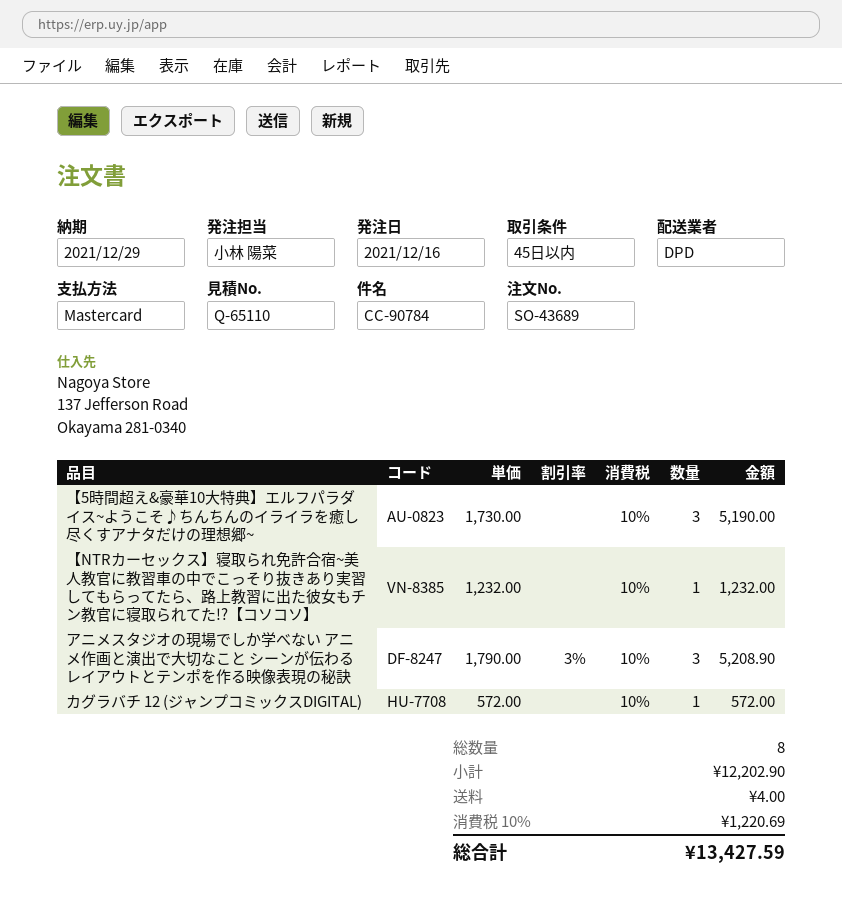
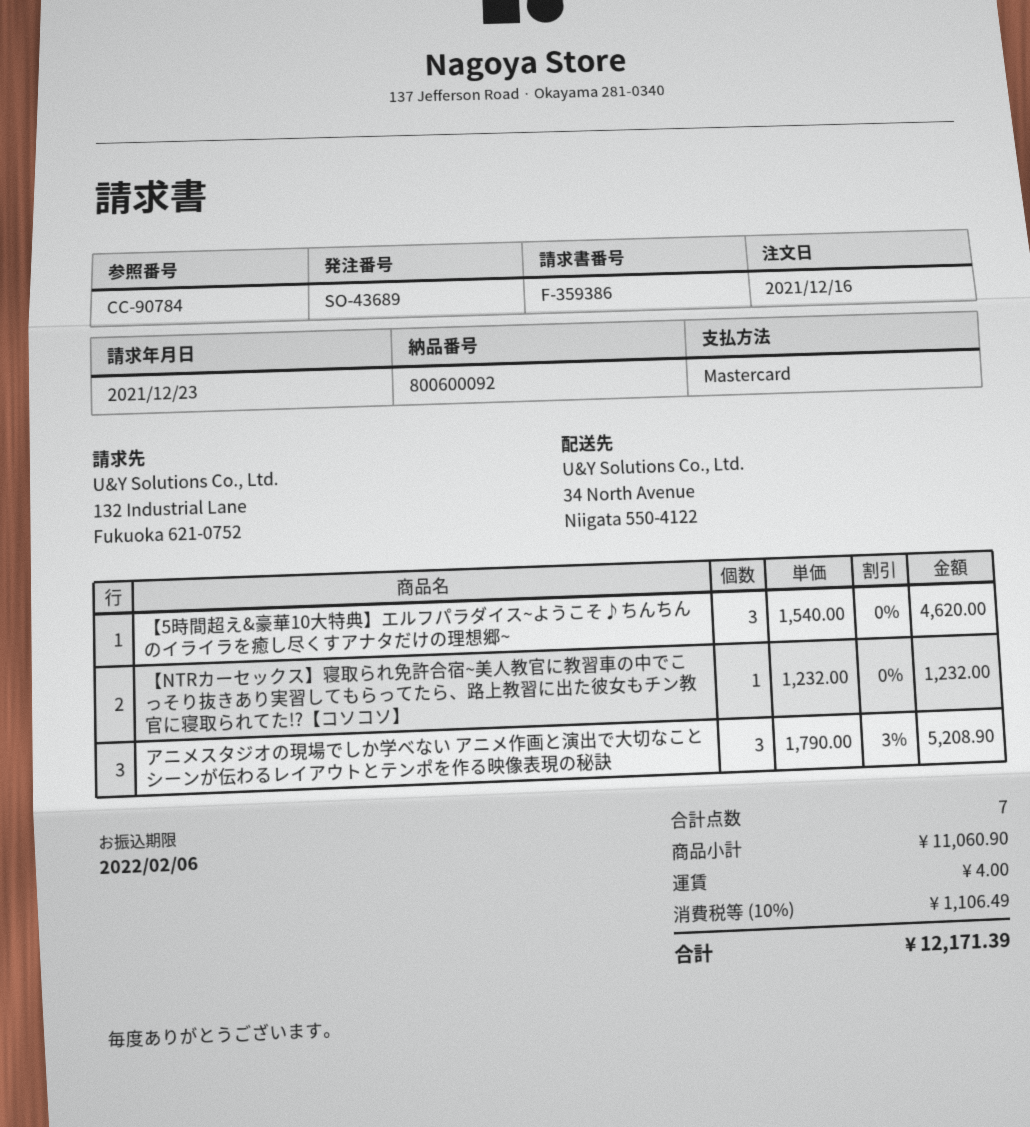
【5時間超え&豪華10大特典】エルフパラダイス~ようこそ♪ちんちんのイライラを癒し尽くすアナタだけの理想郷~: 3 x 1730.00 = 5190.00 -> 3 x 1540.00 = 4620.00
カグラバチ 12 (ジャンプコミックスDIGITAL): 1 x 572.00 = 572.00 -> none
total quantity: 8 -> 7
subtotal: 12202.90 -> 11060.90
tax: 10% = 1220.69 -> 10% = 1106.49
total: 13427.59 -> 12171.39

